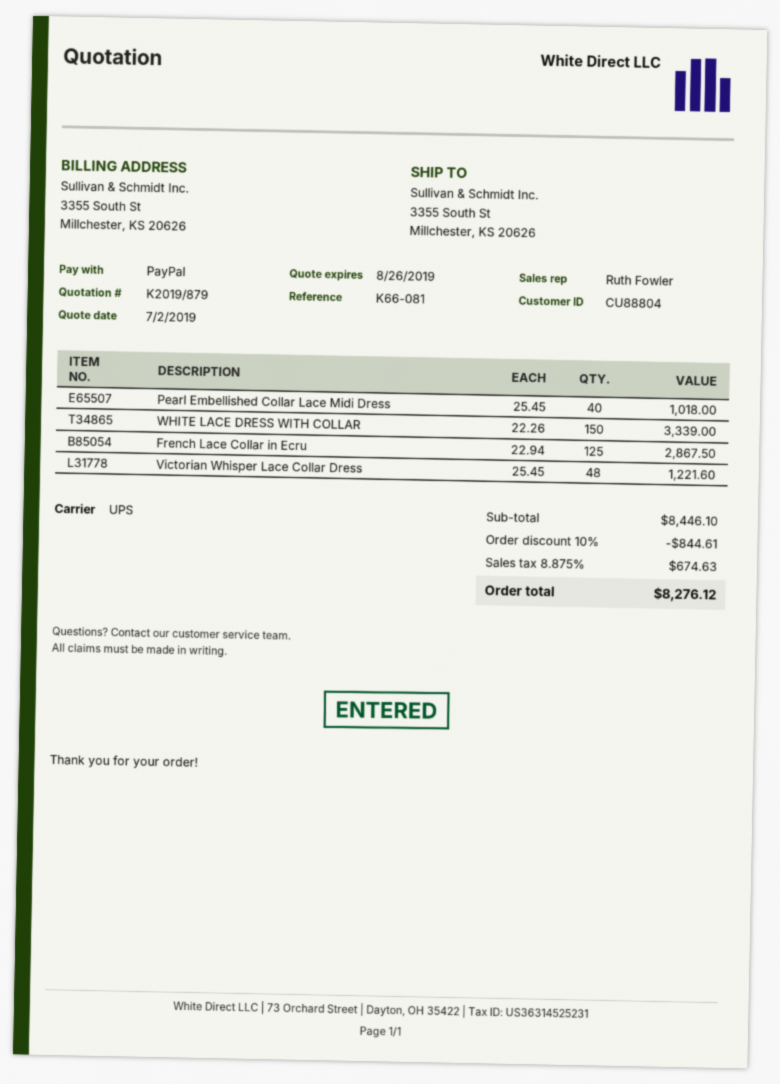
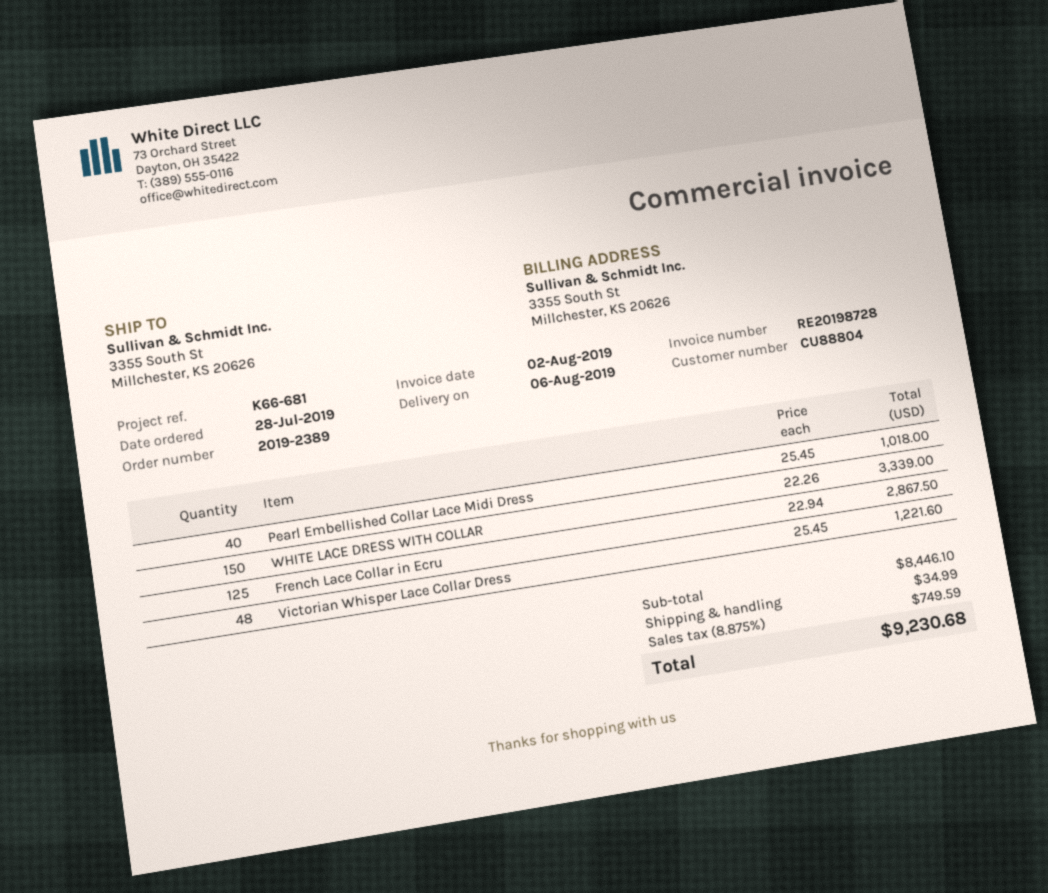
reference: K66-081 -> K66-681
discount: 10% = 844.61 -> none
shipping: none -> 34.99
tax: 8.875% = 674.63 -> 8.875% = 749.59
total: 8276.12 -> 9230.68

